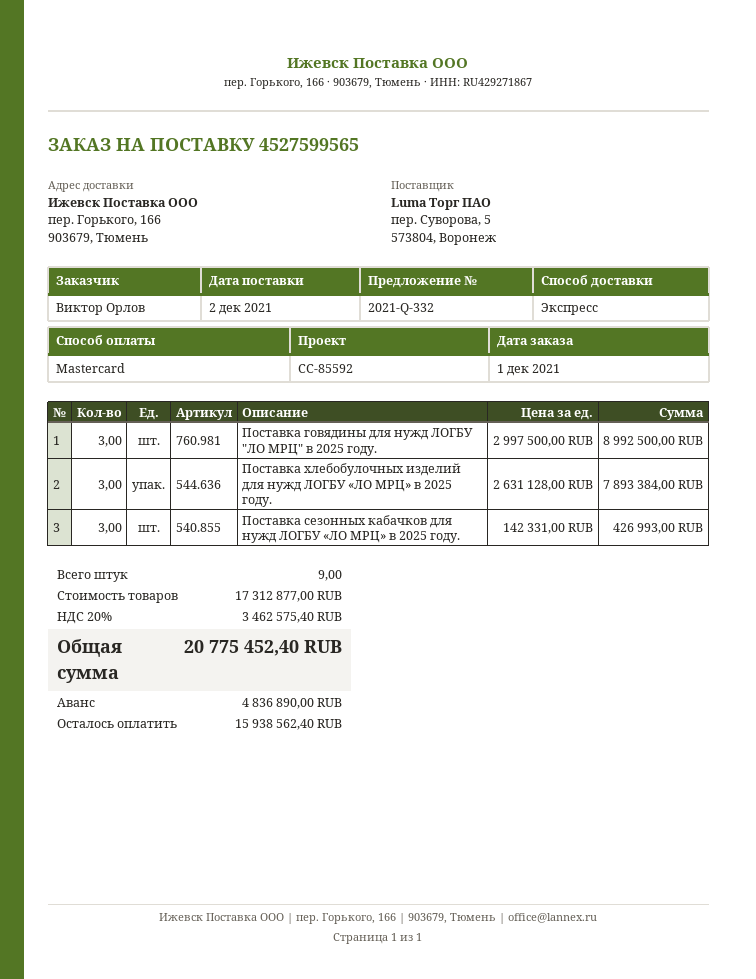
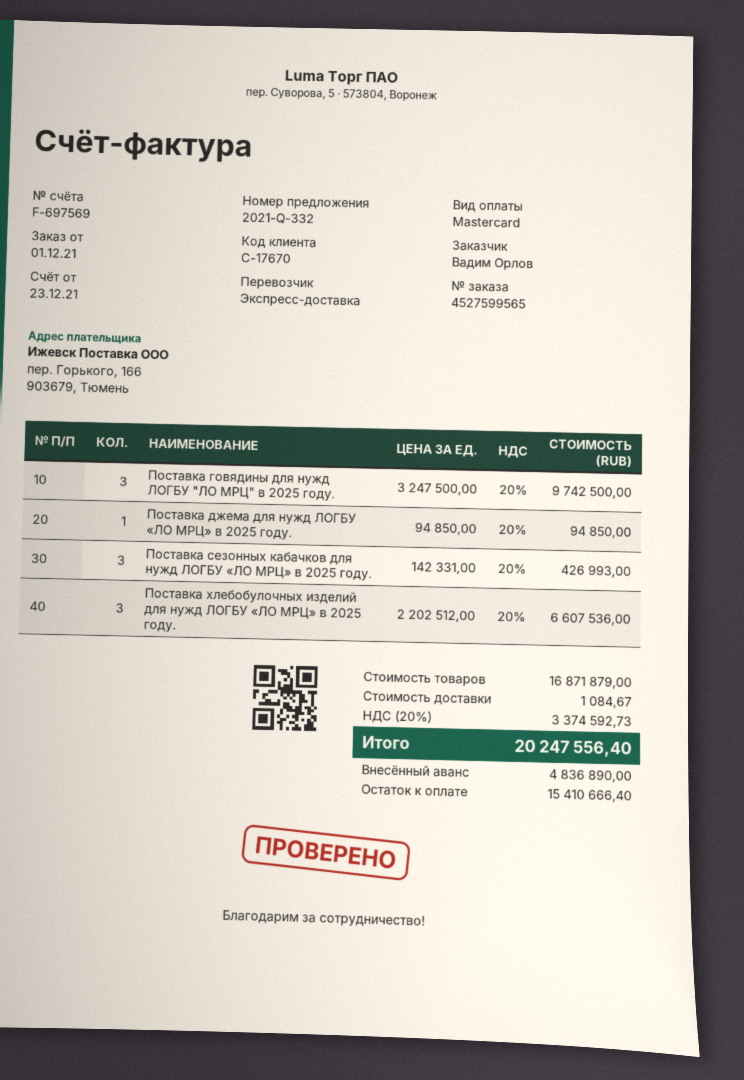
ordered by: Виктор Орлов -> Вадим Орлов
Поставка говядины для нужд ЛОГБУ "ЛО МРЦ" в 2025 году.: 3 x 2997500.00 = 8992500.00 -> 3 x 3247500.00 = 9742500.00
Поставка хлебобулочных изделий для нужд ЛОГБУ «ЛО МРЦ» в 2025 году.: 3 x 2631128.00 = 7893384.00 -> 3 x 2202512.00 = 6607536.00
Поставка джема для нужд ЛОГБУ «ЛО МРЦ» в 2025 году.: none -> 1 x 94850.00 = 94850.00
subtotal: 17312877.00 -> 16871879.00
shipping: none -> 1084.67
tax: 20% = 3462575.40 -> 20% = 3374592.73
total: 20775452.40 -> 20247556.40
balance: 15938562.40 -> 15410666.40

